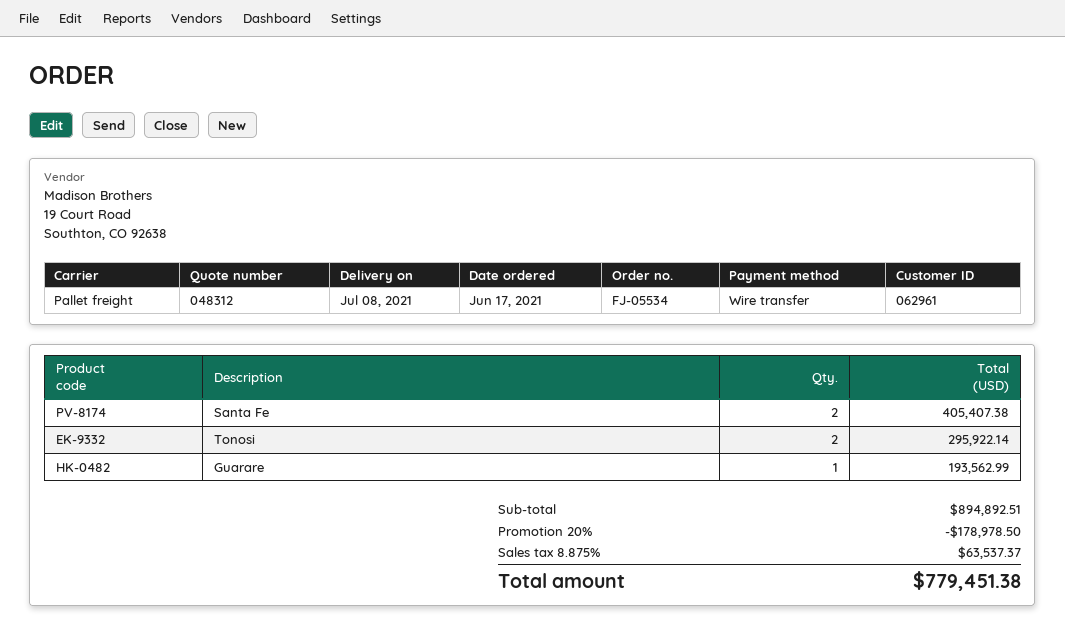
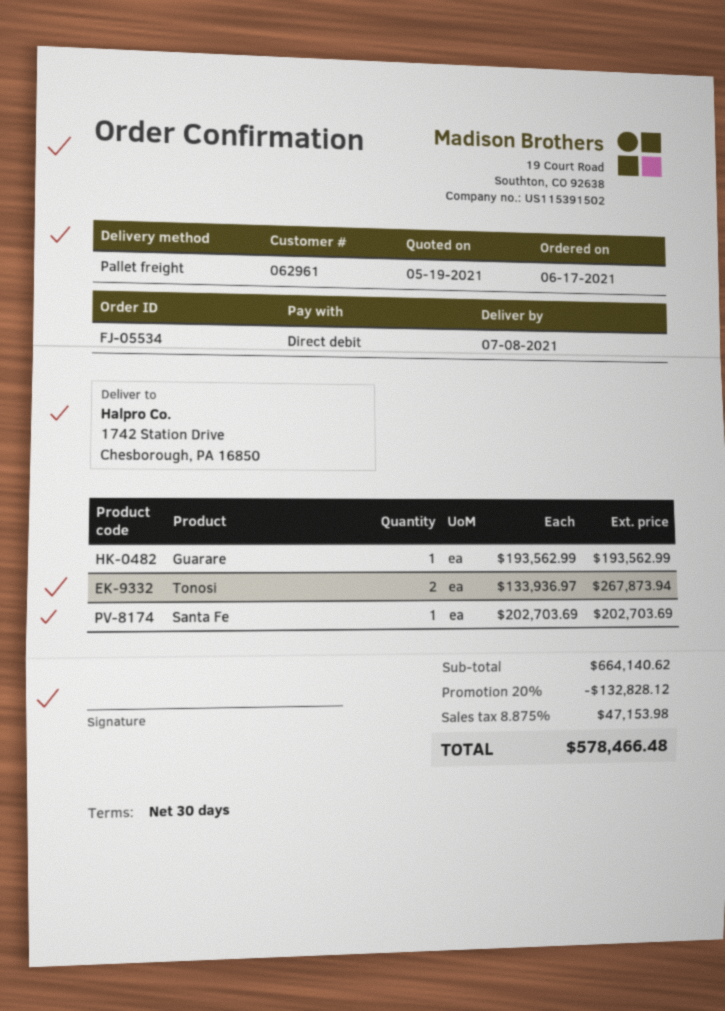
payment method: bank transfer -> direct debit
Santa Fe: 2 for 405407.38 -> 1 for 202703.69
Tonosi: 2 for 295922.14 -> 2 for 267873.94
subtotal: 894892.51 -> 664140.62
discount: 20% = 178978.50 -> 20% = 132828.12
tax: 8.875% = 63537.37 -> 8.875% = 47153.98
total: 779451.38 -> 578466.48

